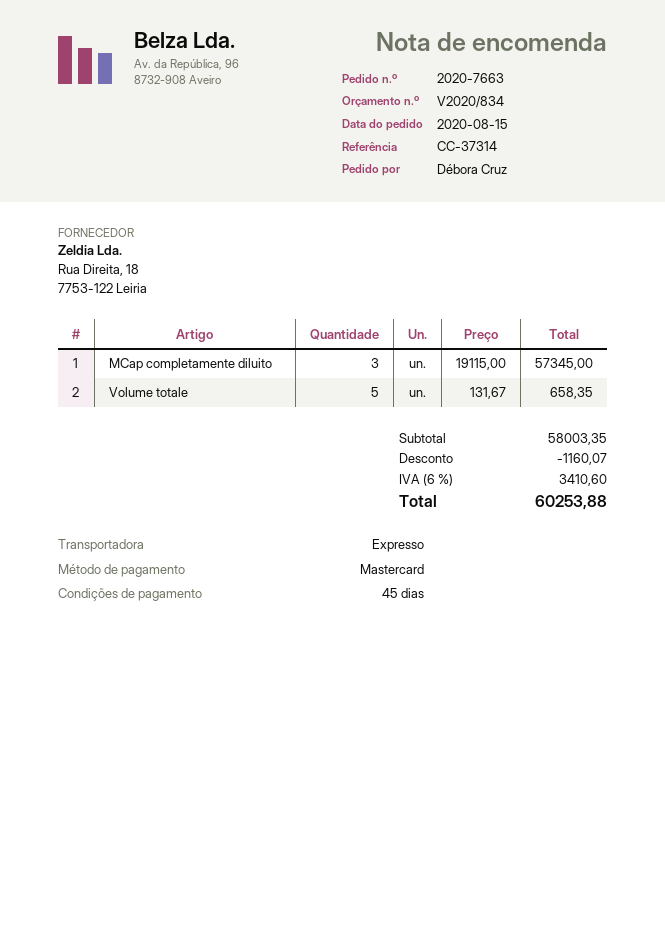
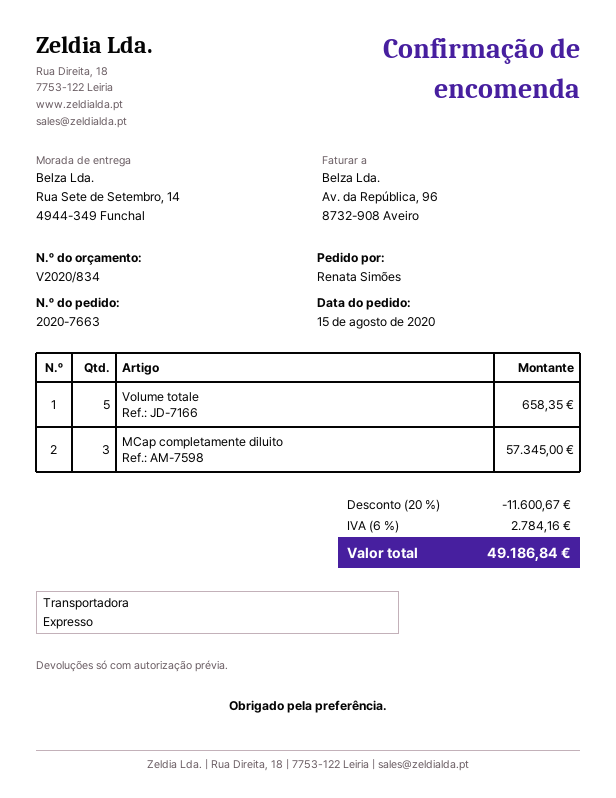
ordered by: Débora Cruz -> Renata Simões
discount: 1160.07 -> 11600.67
tax: 6% = 3410.60 -> 6% = 2784.16
total: 60253.88 -> 49186.84

